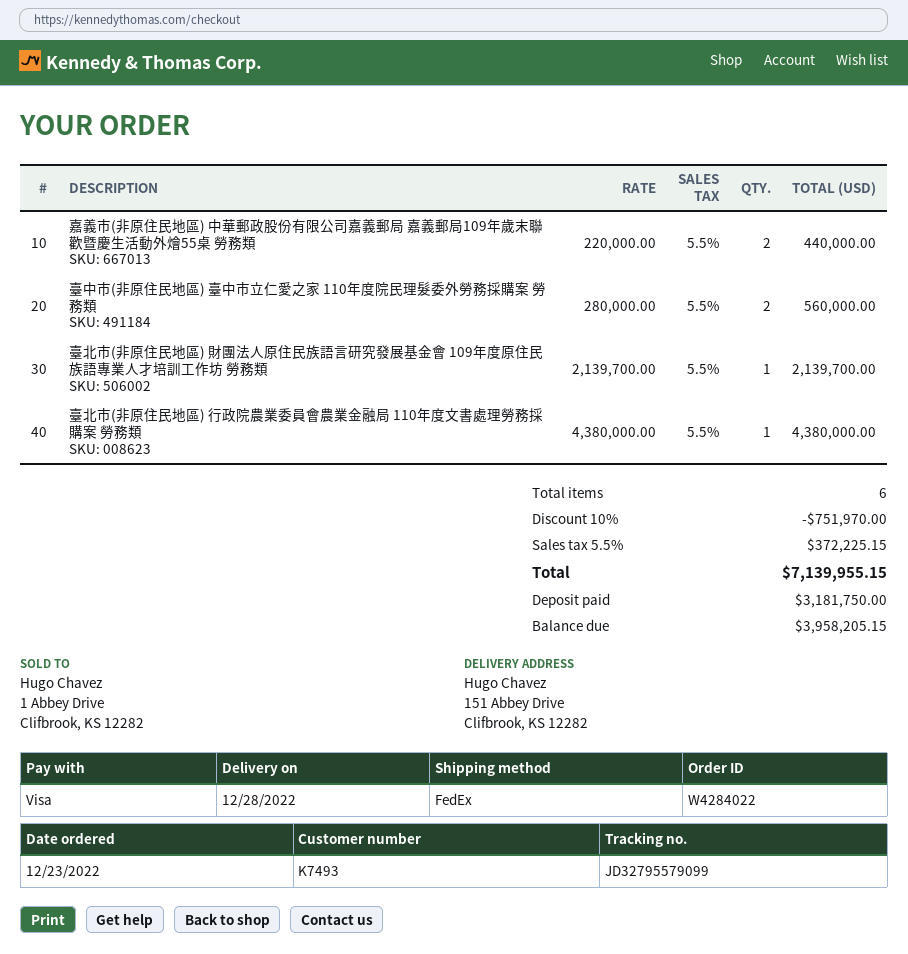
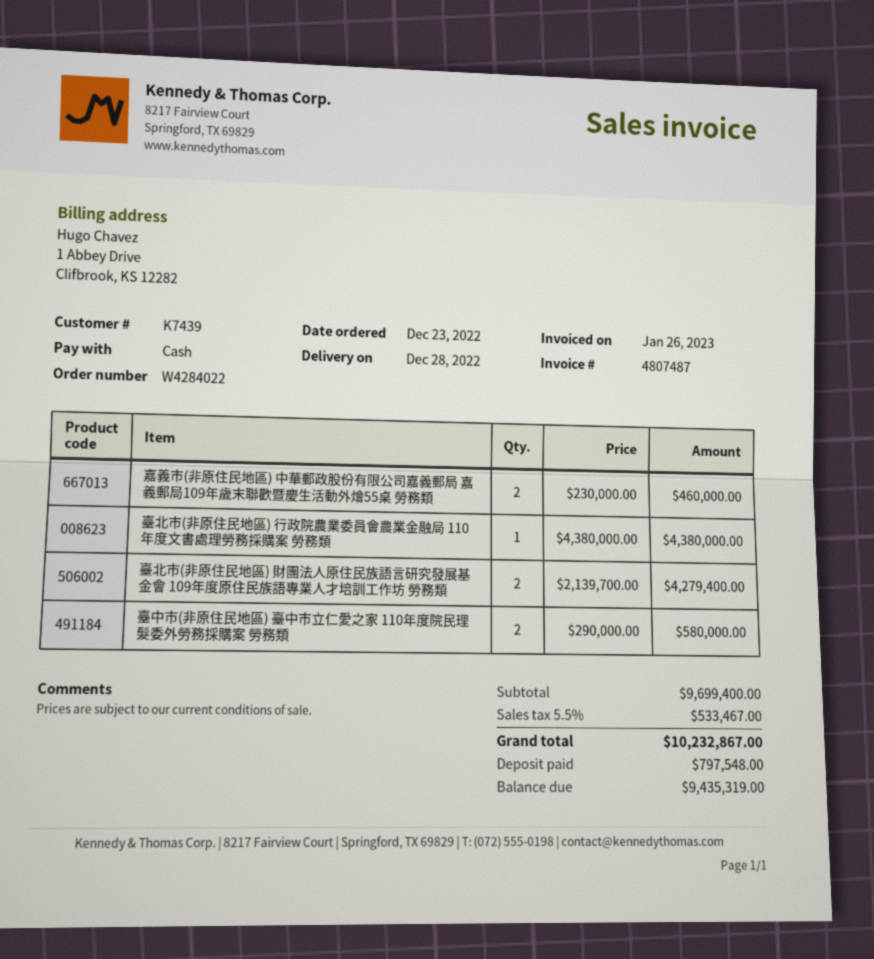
customer number: K7493 -> K7439
payment method: Visa -> cash
嘉義市(非原住民地區) 中華郵政股份有限公司嘉義郵局 嘉義郵局109年歲末聯歡暨慶生活動外燴55桌 勞務類: 2 x 220000.00 = 440000.00 -> 2 x 230000.00 = 460000.00
臺中市(非原住民地區) 臺中市立仁愛之家 110年度院民理髮委外勞務採購案 勞務類: 2 x 280000.00 = 560000.00 -> 2 x 290000.00 = 580000.00
臺北市(非原住民地區) 財團法人原住民族語言研究發展基金會 109年度原住民族語專業人才培訓工作坊 勞務類: 1 x 2139700.00 = 2139700.00 -> 2 x 2139700.00 = 4279400.00
discount: 10% = 751970.00 -> none
tax: 5.5% = 372225.15 -> 5.5% = 533467.00
total: 7139955.15 -> 10232867.00
deposit: 3181750.00 -> 797548.00
balance: 3958205.15 -> 9435319.00

